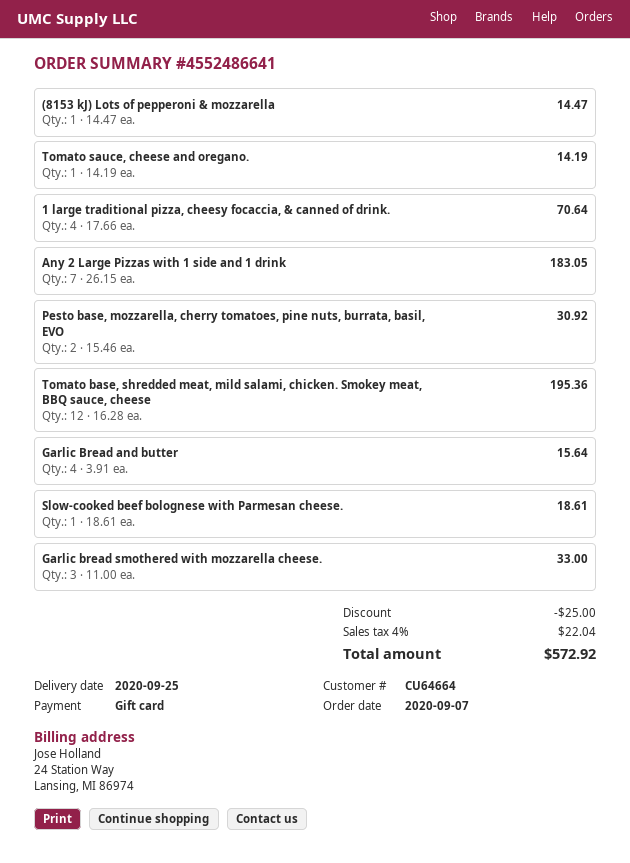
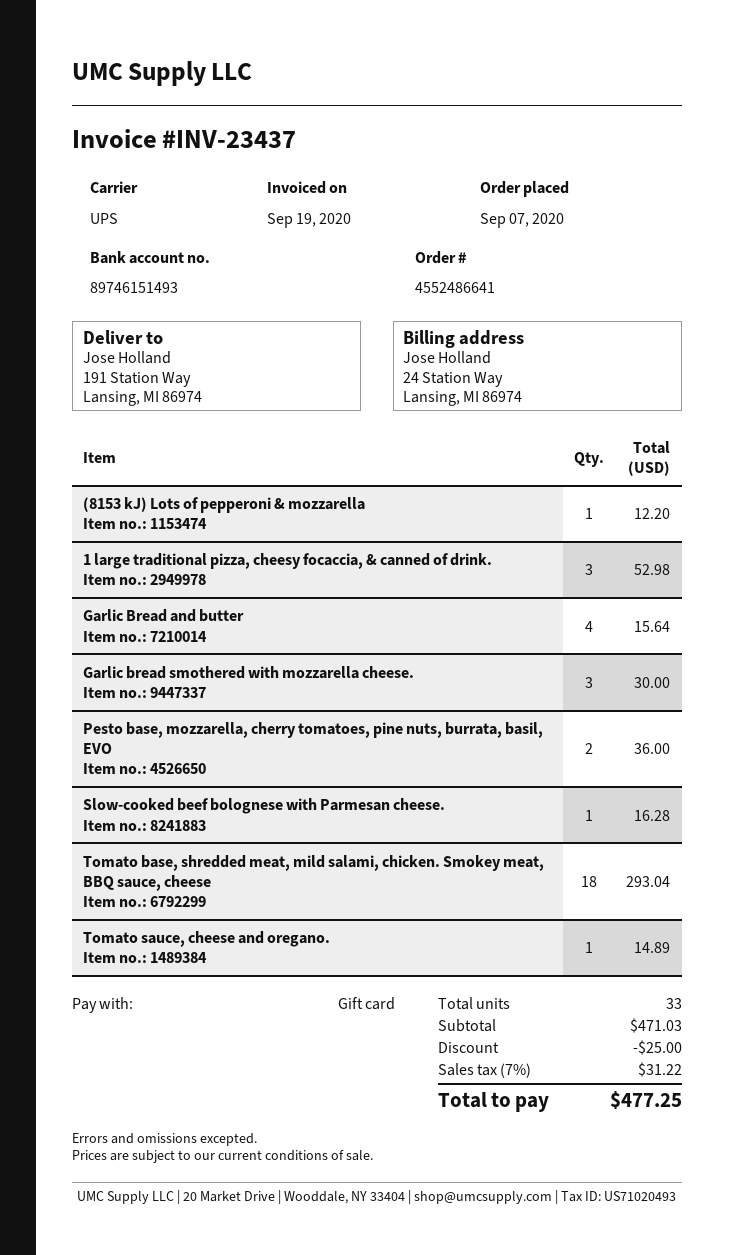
(8153 kJ) Lots of pepperoni & mozzarella: 1 for 14.47 -> 1 for 12.20
Tomato sauce, cheese and oregano.: 1 for 14.19 -> 1 for 14.89
1 large traditional pizza, cheesy focaccia, & canned of drink.: 4 for 70.64 -> 3 for 52.98
Any 2 Large Pizzas with 1 side and 1 drink: 7 for 183.05 -> none
Pesto base, mozzarella, cherry tomatoes, pine nuts, burrata, basil, EVO: 2 for 30.92 -> 2 for 36.00
Tomato base, shredded meat, mild salami, chicken. Smokey meat, BBQ sauce, cheese: 12 for 195.36 -> 18 for 293.04
Slow-cooked beef bolognese with Parmesan cheese.: 1 for 18.61 -> 1 for 16.28
Garlic bread smothered with mozzarella cheese.: 3 for 33.00 -> 3 for 30.00
tax: 4% = 22.04 -> 7% = 31.22
total: 572.92 -> 477.25

